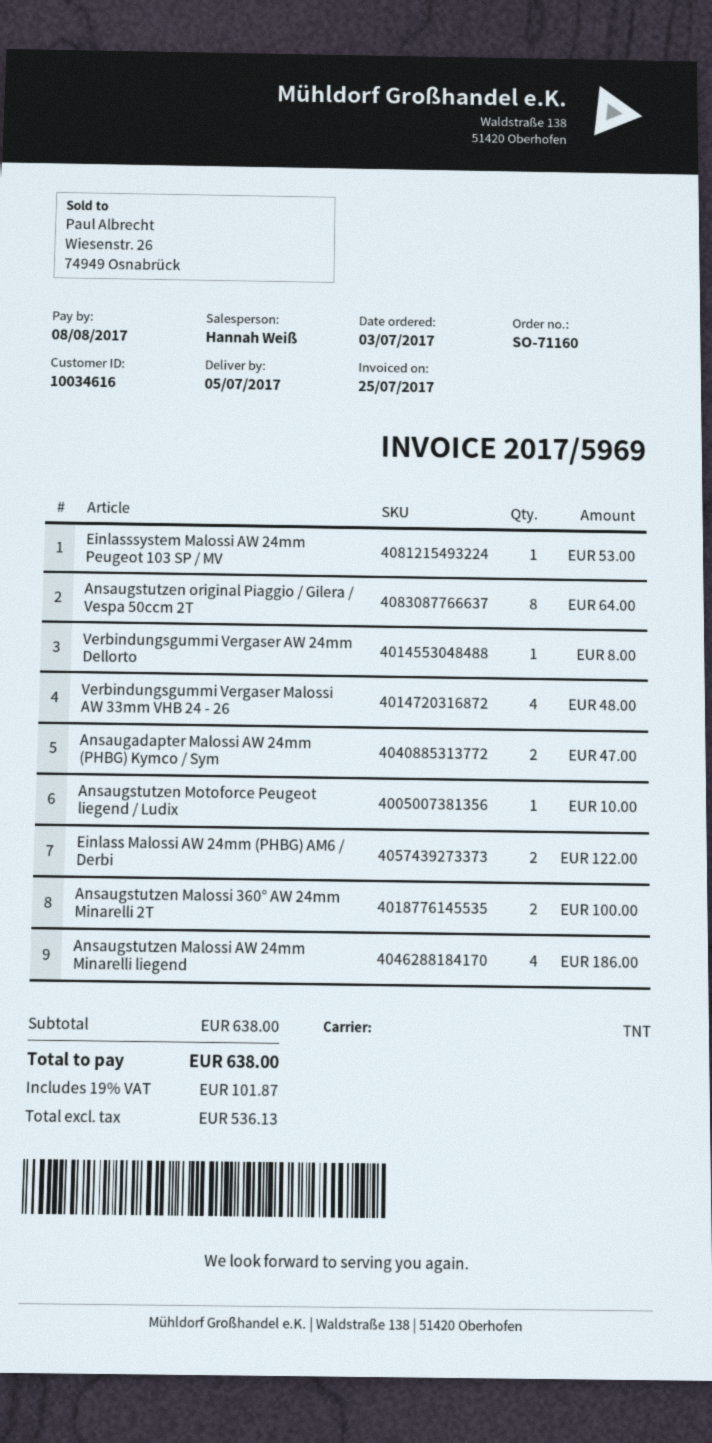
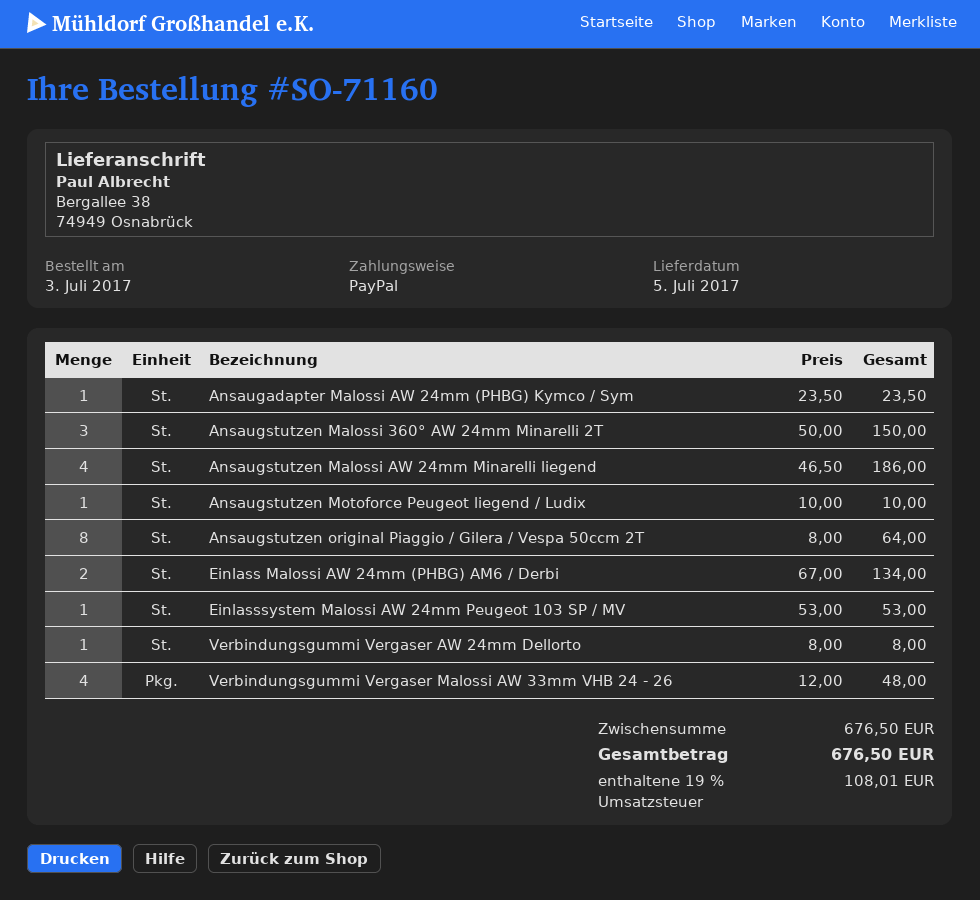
Ansaugadapter Malossi AW 24mm (PHBG) Kymco / Sym: 2 for 47.00 -> 1 for 23.50
Einlass Malossi AW 24mm (PHBG) AM6 / Derbi: 2 for 122.00 -> 2 for 134.00
Ansaugstutzen Malossi 360° AW 24mm Minarelli 2T: 2 for 100.00 -> 3 for 150.00
subtotal: 638.00 -> 676.50
tax: 19% = 101.87 -> 19% = 108.01
total: 638.00 -> 676.50

